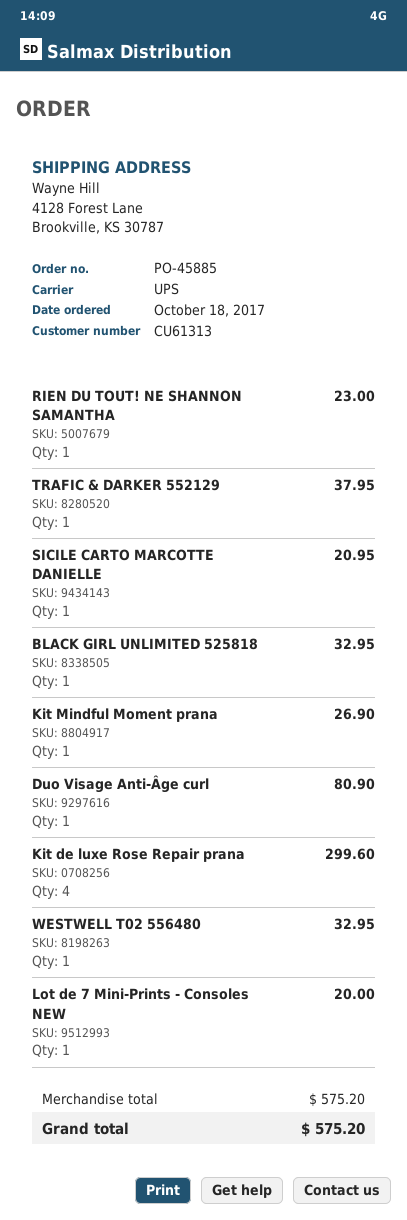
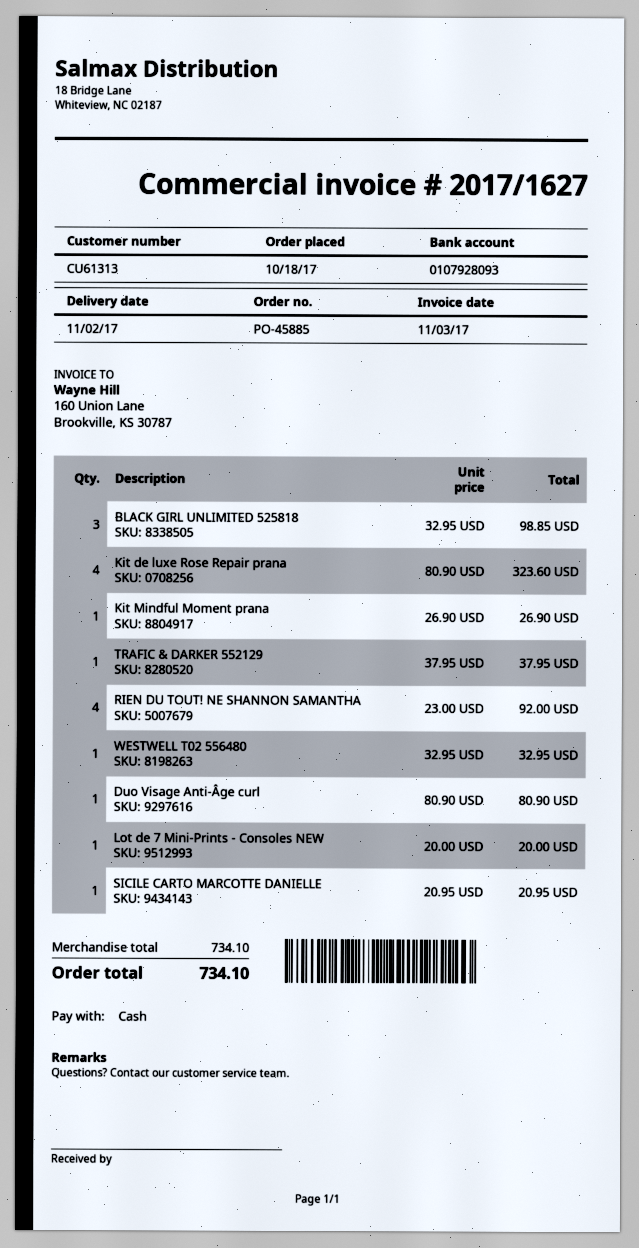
RIEN DU TOUT! NE SHANNON SAMANTHA: 1 for 23.00 -> 4 for 92.00
BLACK GIRL UNLIMITED 525818: 1 for 32.95 -> 3 for 98.85
Kit de luxe Rose Repair prana: 4 for 299.60 -> 4 for 323.60
subtotal: 575.20 -> 734.10
total: 575.20 -> 734.10

